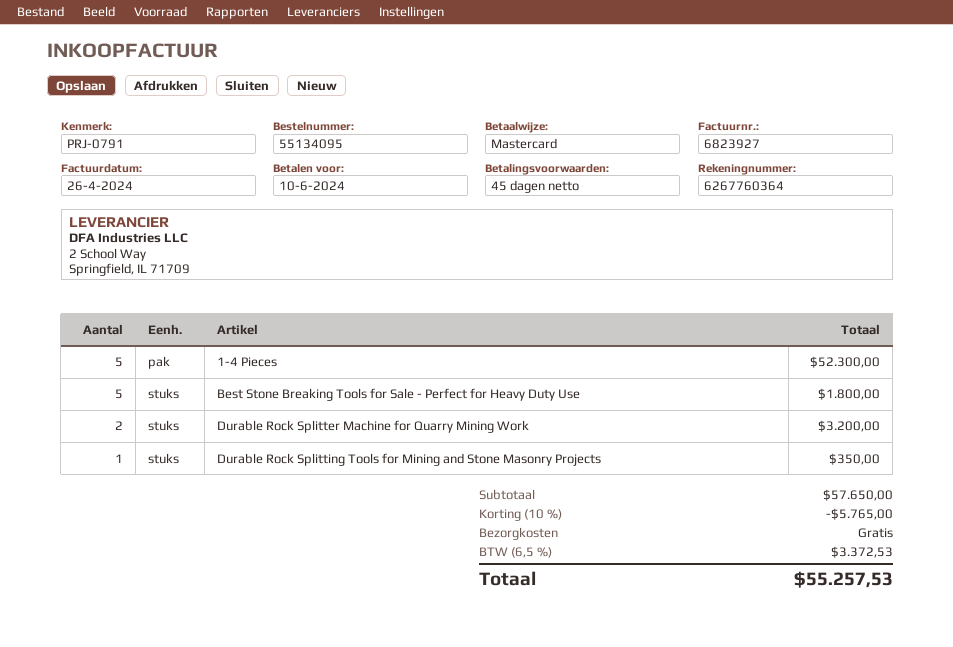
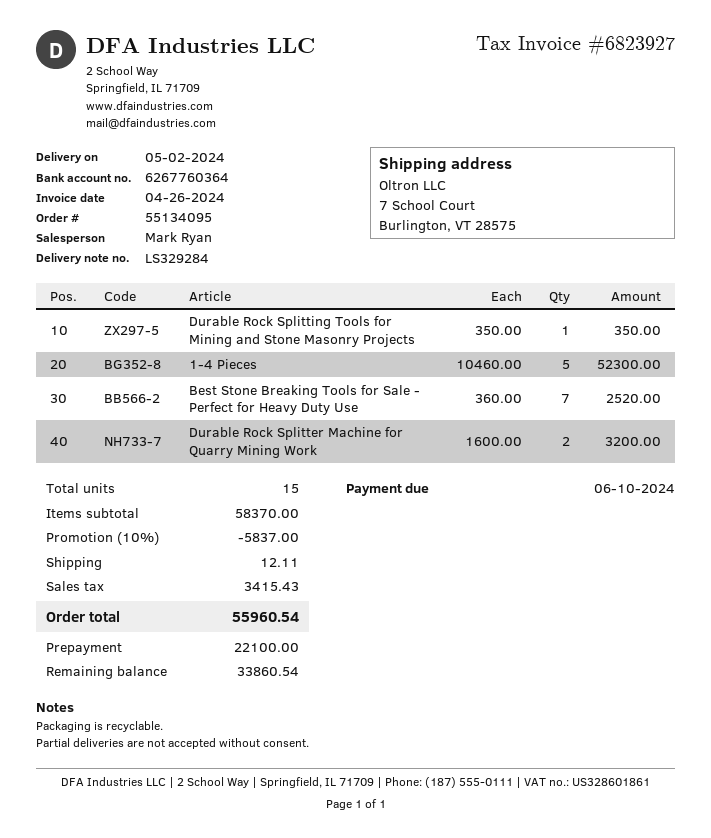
Best Stone Breaking Tools for Sale - Perfect for Heavy Duty Use: 5 for 1800.00 -> 7 for 2520.00
subtotal: 57650.00 -> 58370.00
discount: 10% = 5765.00 -> 10% = 5837.00
shipping: 0.00 -> 12.11
tax: 3372.53 -> 3415.43
total: 55257.53 -> 55960.54

